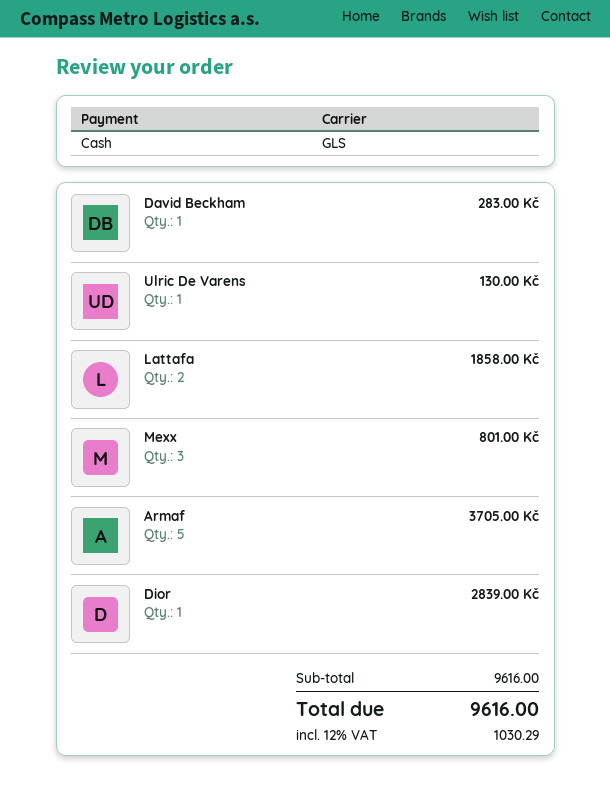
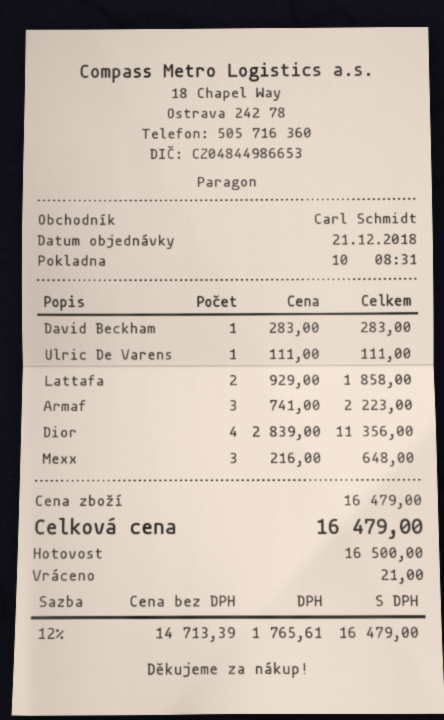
Ulric De Varens: 1 for 130.00 -> 1 for 111.00
Mexx: 3 for 801.00 -> 3 for 648.00
Armaf: 5 for 3705.00 -> 3 for 2223.00
Dior: 1 for 2839.00 -> 4 for 11356.00
subtotal: 9616.00 -> 16479.00
tax: 12% = 1030.29 -> 12% = 1765.61
total: 9616.00 -> 16479.00

